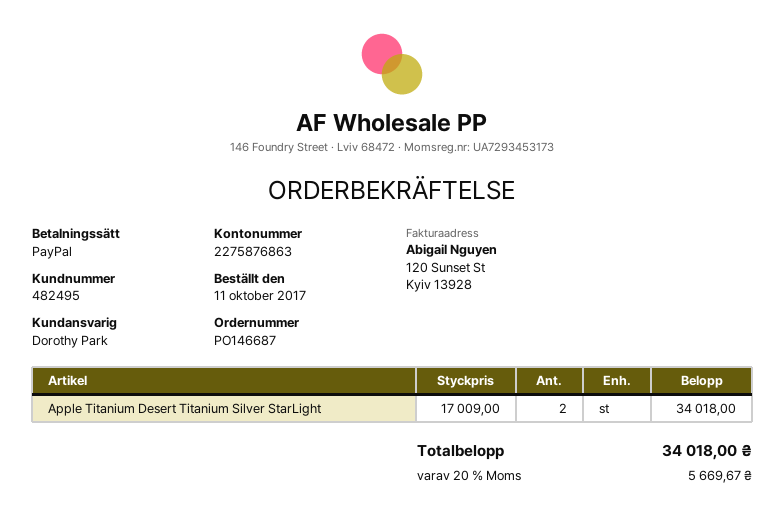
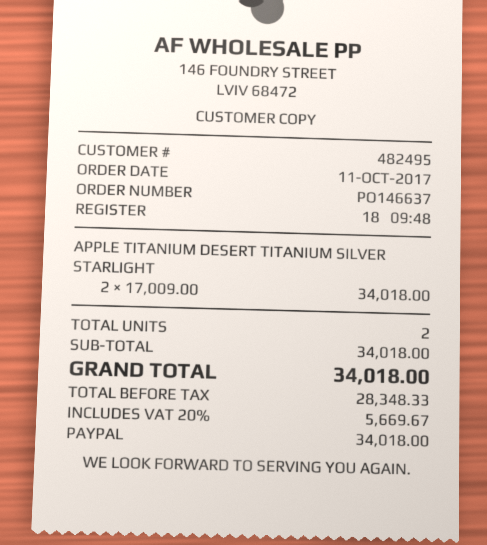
order number: PO146687 -> PO146637

